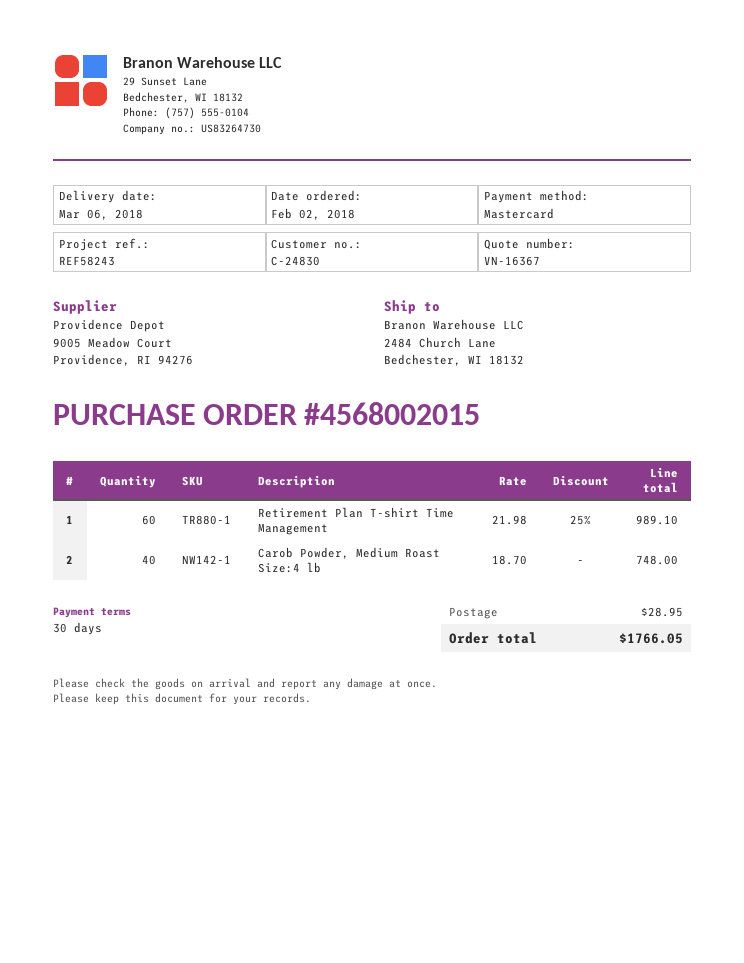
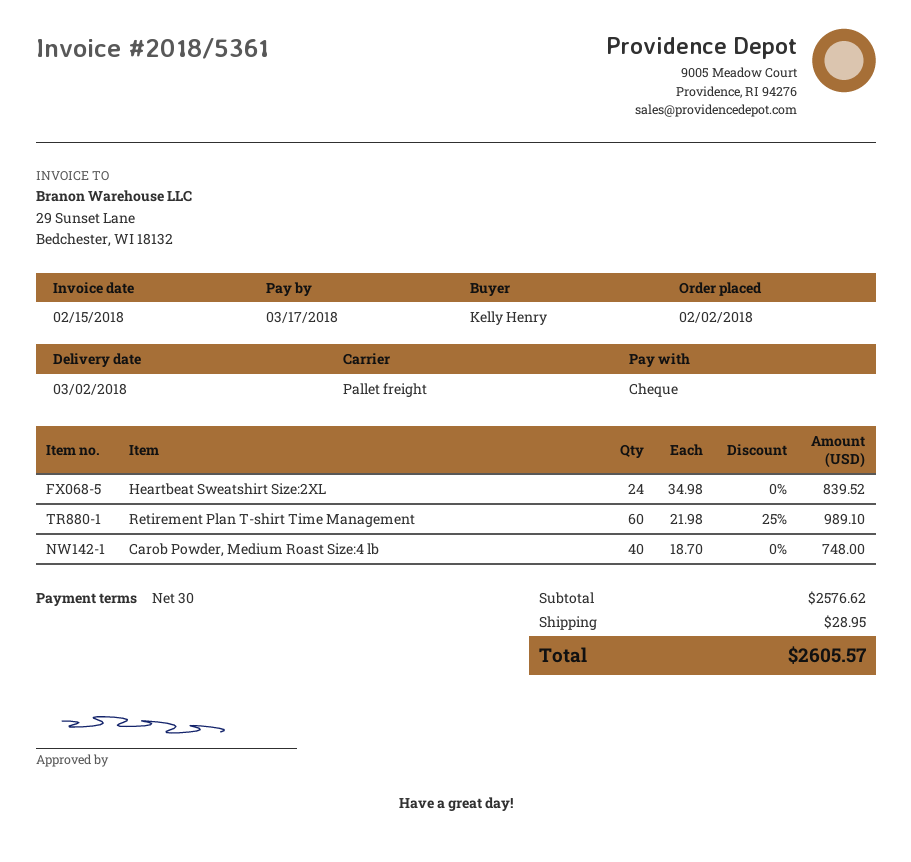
delivery date: 2018-03-06 -> 2018-03-02
payment method: Mastercard -> cheque
Heartbeat Sweatshirt Size:2XL: none -> 24 x 34.98 = 839.52
total: 1766.05 -> 2605.57

